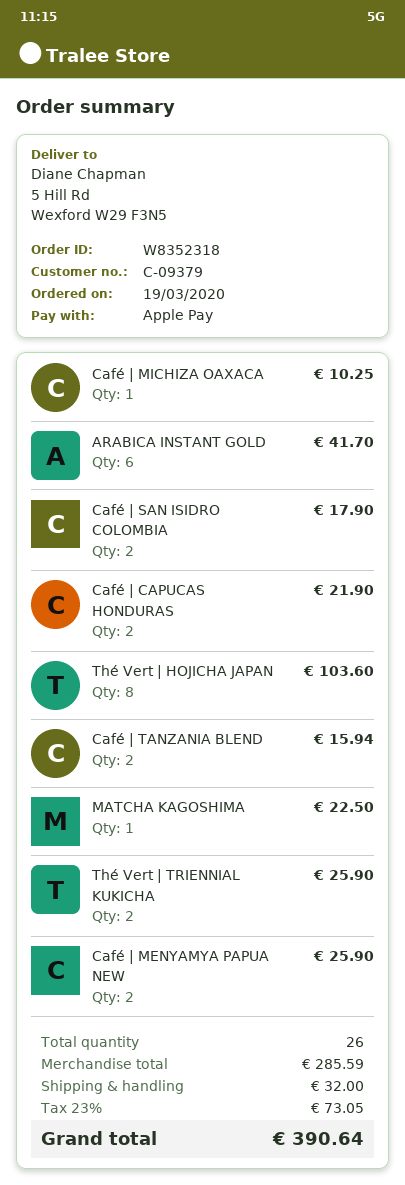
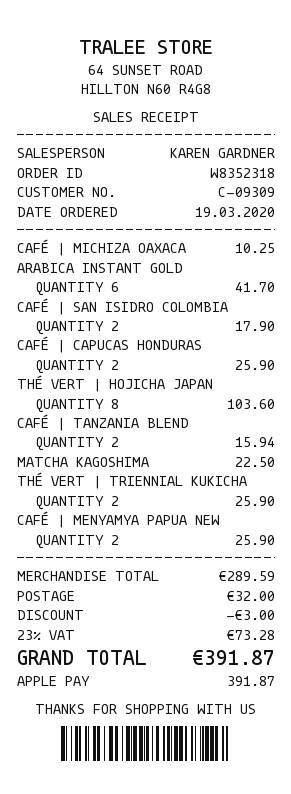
customer number: C-09379 -> C-09309
Café | CAPUCAS HONDURAS: 2 for 21.90 -> 2 for 25.90
subtotal: 285.59 -> 289.59
discount: none -> 3.00
tax: 23% = 73.05 -> 23% = 73.28
total: 390.64 -> 391.87

